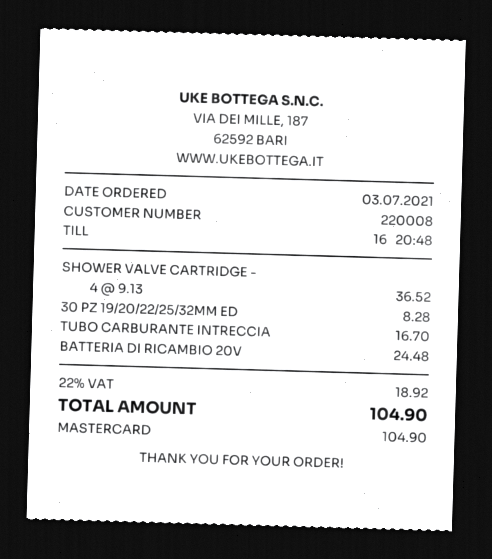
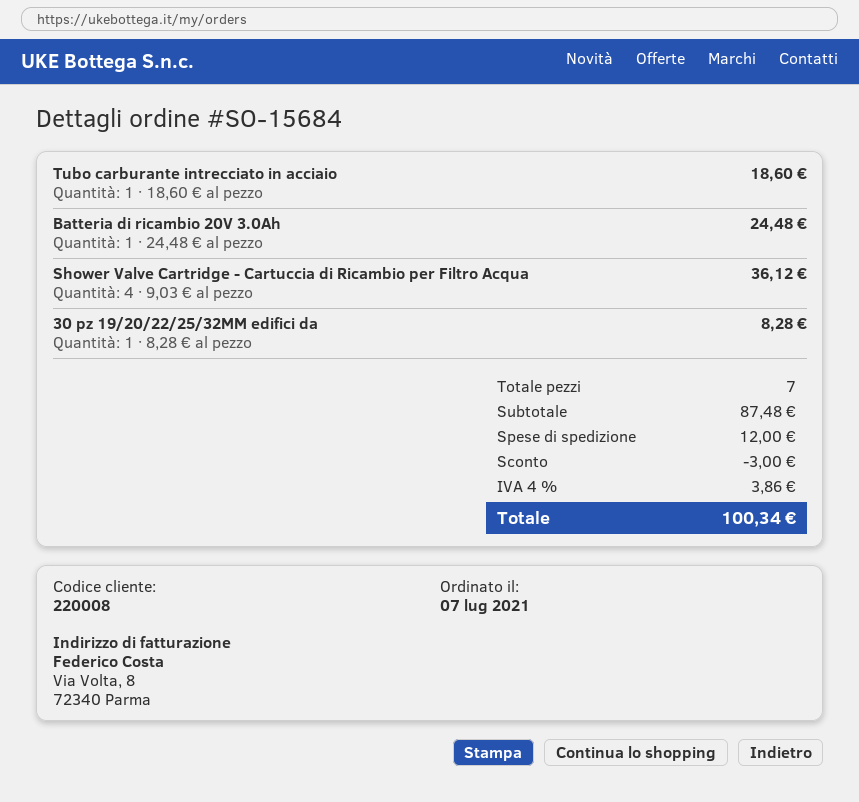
order date: 2021-07-03 -> 2021-07-07
SHOWER VALVE CARTRIDGE -: 4 x 9.13 = 36.52 -> 4 x 9.03 = 36.12
TUBO CARBURANTE INTRECCIA: 1 x 16.70 = 16.70 -> 1 x 18.60 = 18.60
discount: none -> 3.00
shipping: none -> 12.00
tax: 22% = 18.92 -> 4% = 3.86
total: 104.90 -> 100.34

